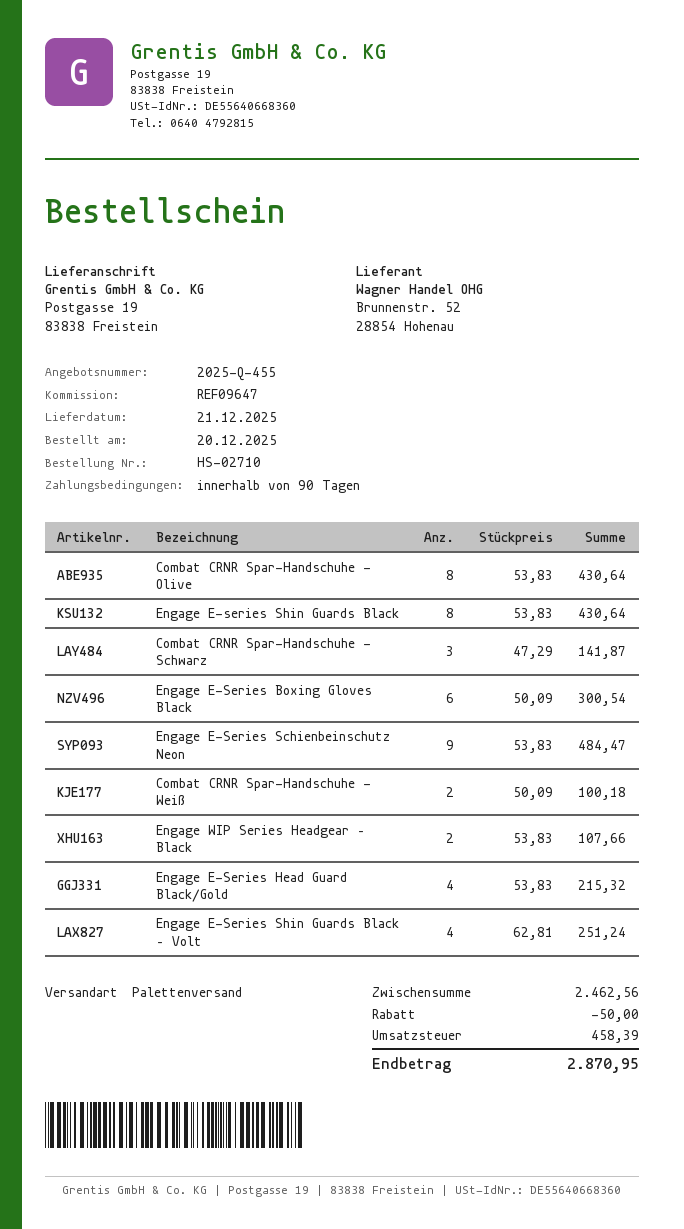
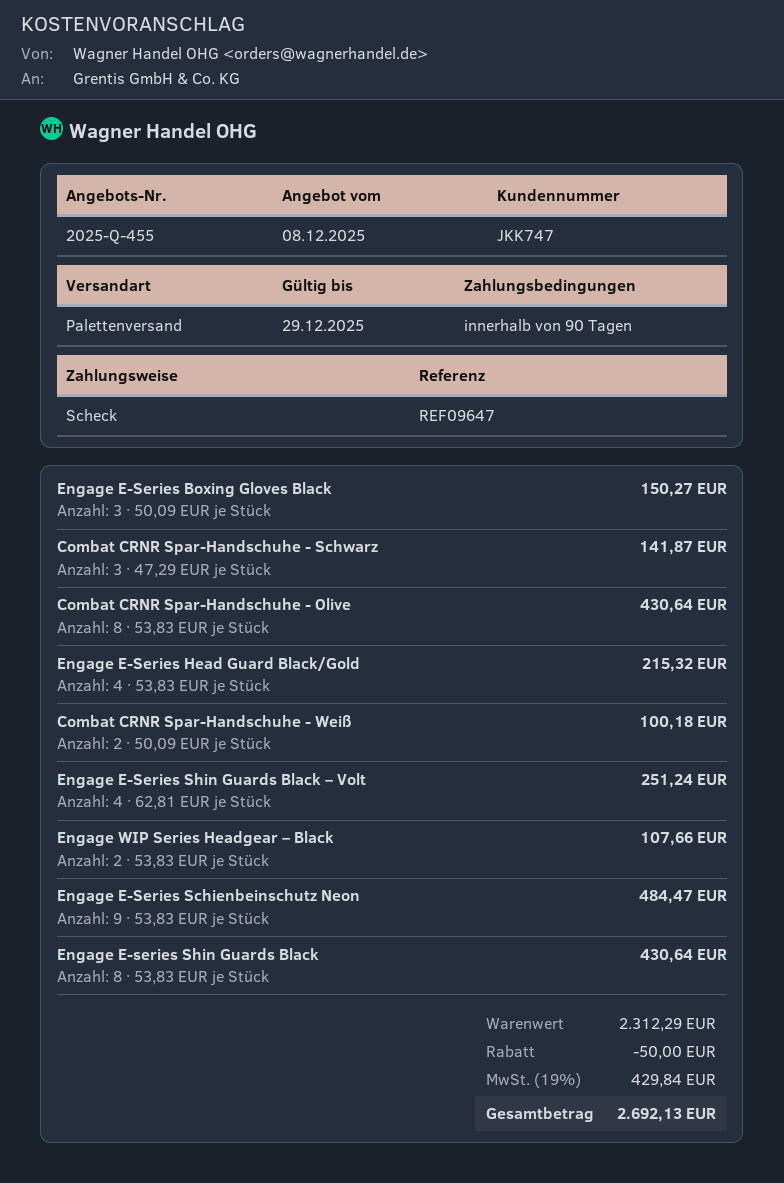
Engage E-Series Boxing Gloves Black: 6 x 50.09 = 300.54 -> 3 x 50.09 = 150.27
subtotal: 2462.56 -> 2312.29
tax: 458.39 -> 429.84
total: 2870.95 -> 2692.13

